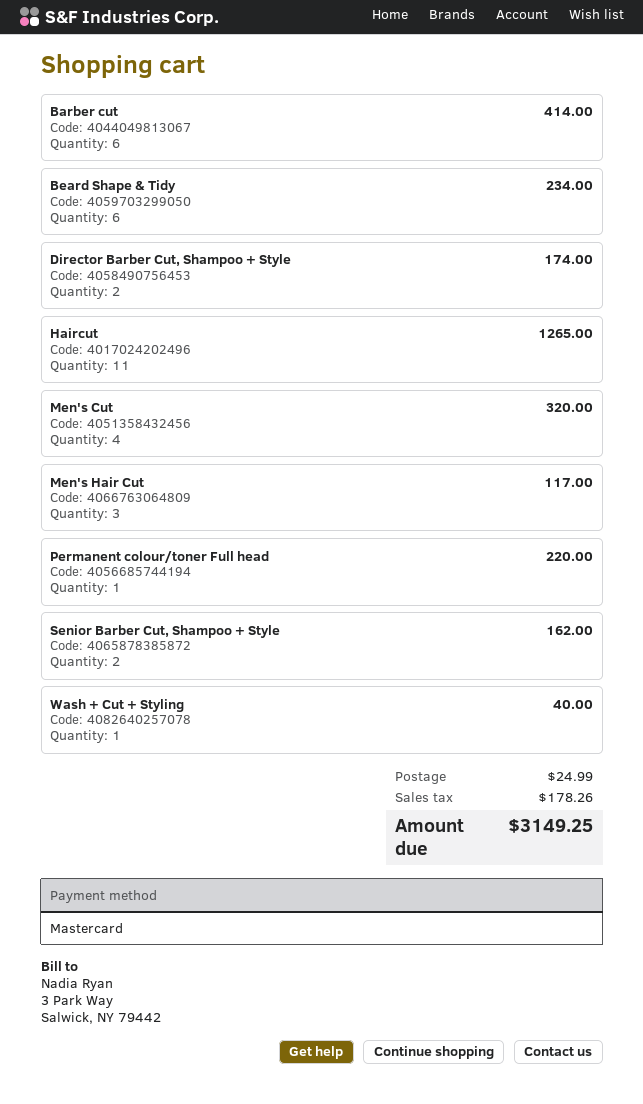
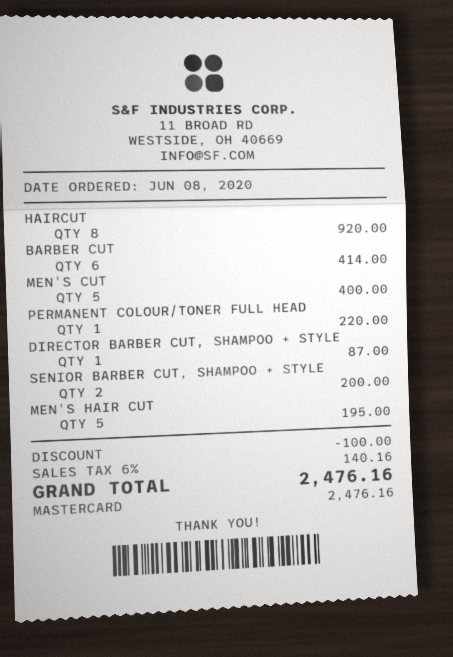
Beard Shape & Tidy: 6 for 234.00 -> none
Director Barber Cut, Shampoo + Style: 2 for 174.00 -> 1 for 87.00
Haircut: 11 for 1265.00 -> 8 for 920.00
Men's Cut: 4 for 320.00 -> 5 for 400.00
Men's Hair Cut: 3 for 117.00 -> 5 for 195.00
Senior Barber Cut, Shampoo + Style: 2 for 162.00 -> 2 for 200.00
Wash + Cut + Styling: 1 for 40.00 -> none
discount: none -> 100.00
shipping: 24.99 -> none
tax: 178.26 -> 140.16
total: 3149.25 -> 2476.16

